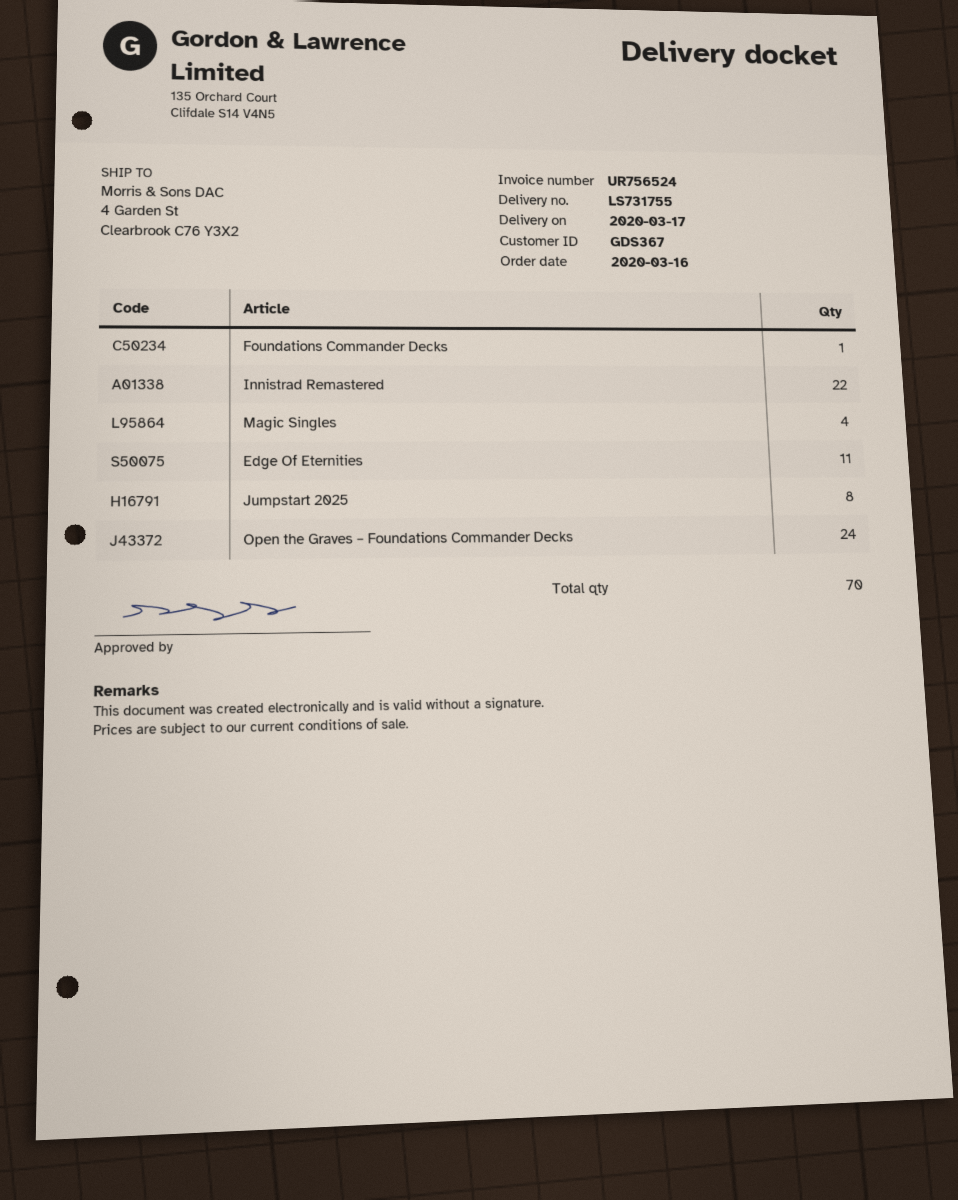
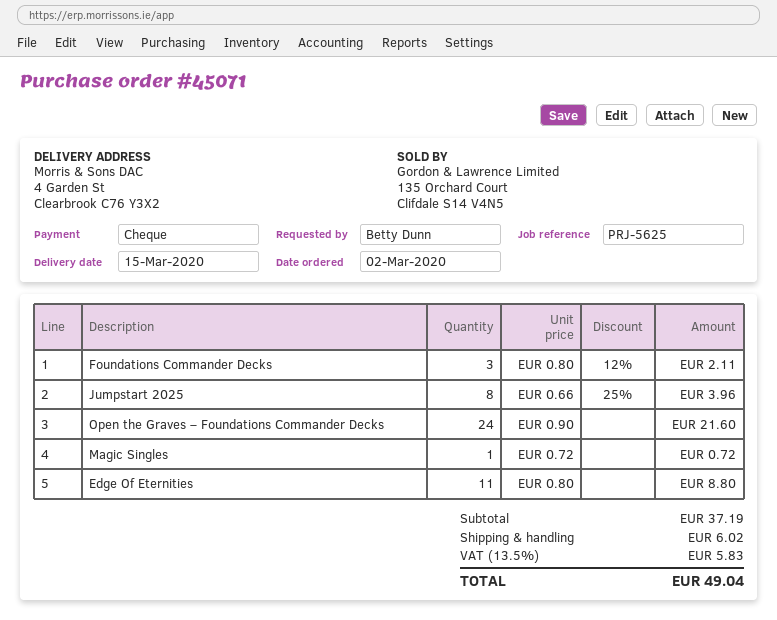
order date: 2020-03-16 -> 2020-03-02
delivery date: 2020-03-17 -> 2020-03-15
Foundations Commander Decks: 1 -> 3
Innistrad Remastered: 22 -> none
Magic Singles: 4 -> 1

